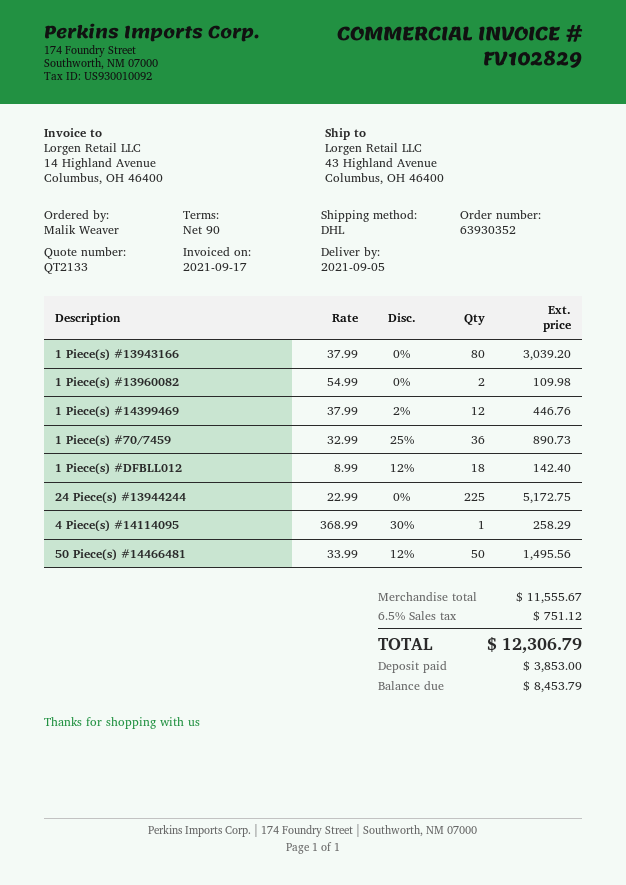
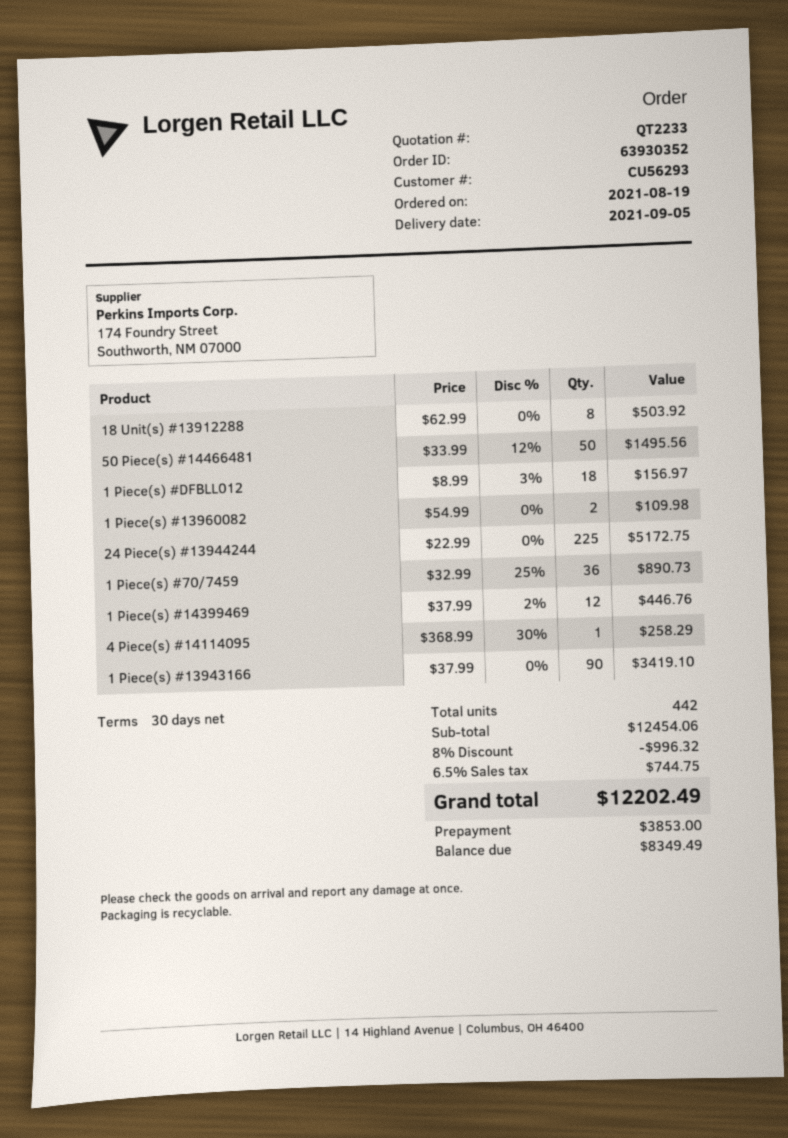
quote number: QT2133 -> QT2233
payment terms: 90 days -> 30 days
1 Piece(s) #13943166: 80 x 37.99 = 3039.20 -> 90 x 37.99 = 3419.10
1 Piece(s) #DFBLL012: 18 x 8.99 - 12% = 142.40 -> 18 x 8.99 - 3% = 156.97
18 Unit(s) #13912288: none -> 8 x 62.99 = 503.92
subtotal: 11555.67 -> 12454.06
discount: none -> 8% = 996.32
tax: 6.5% = 751.12 -> 6.5% = 744.75
total: 12306.79 -> 12202.49
balance: 8453.79 -> 8349.49

